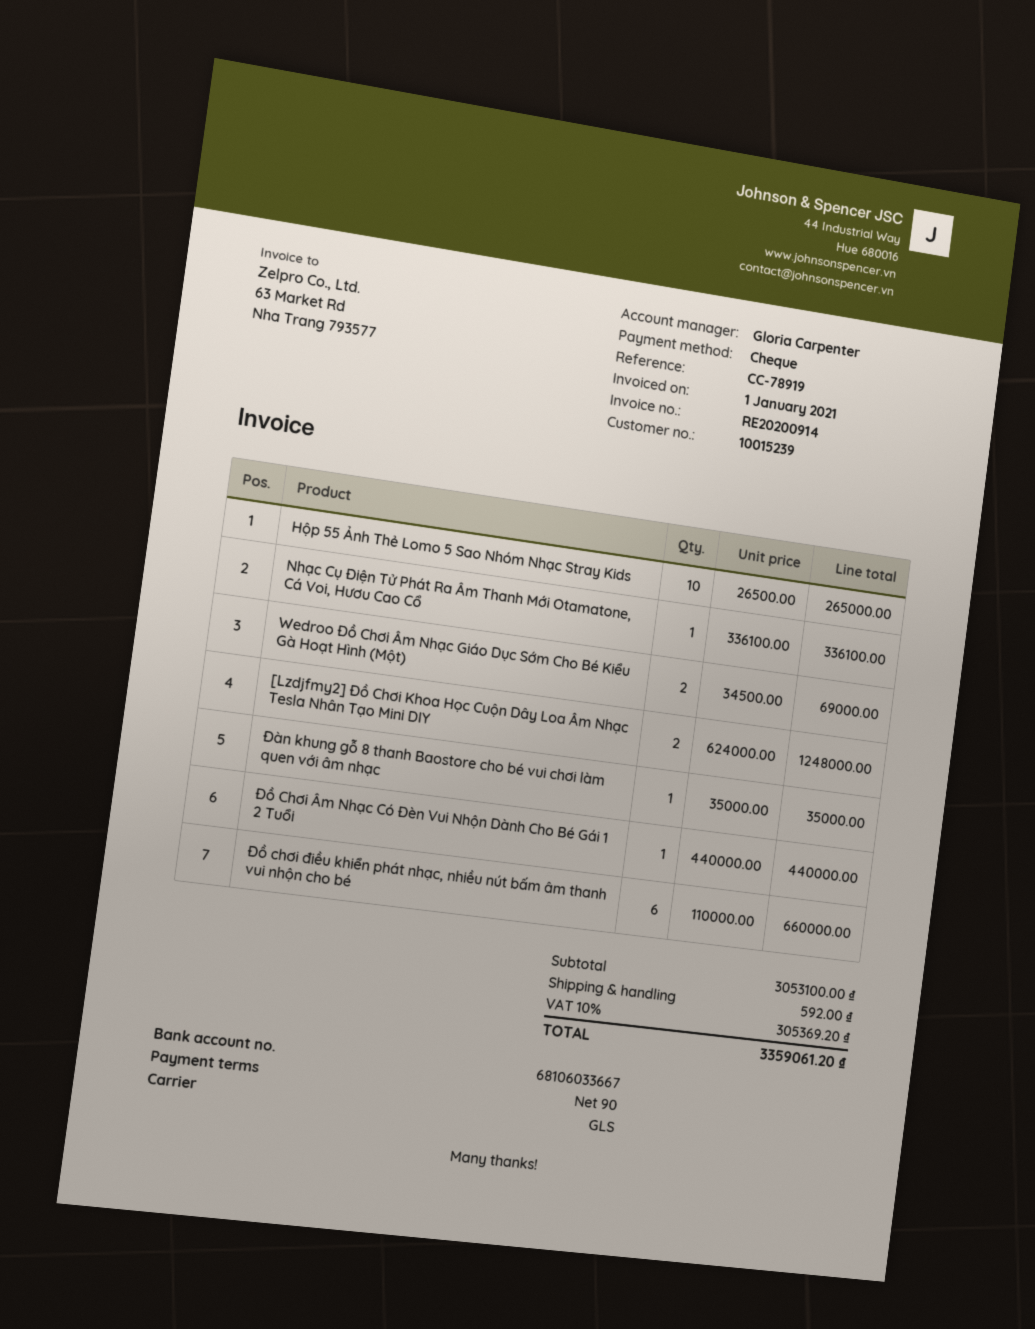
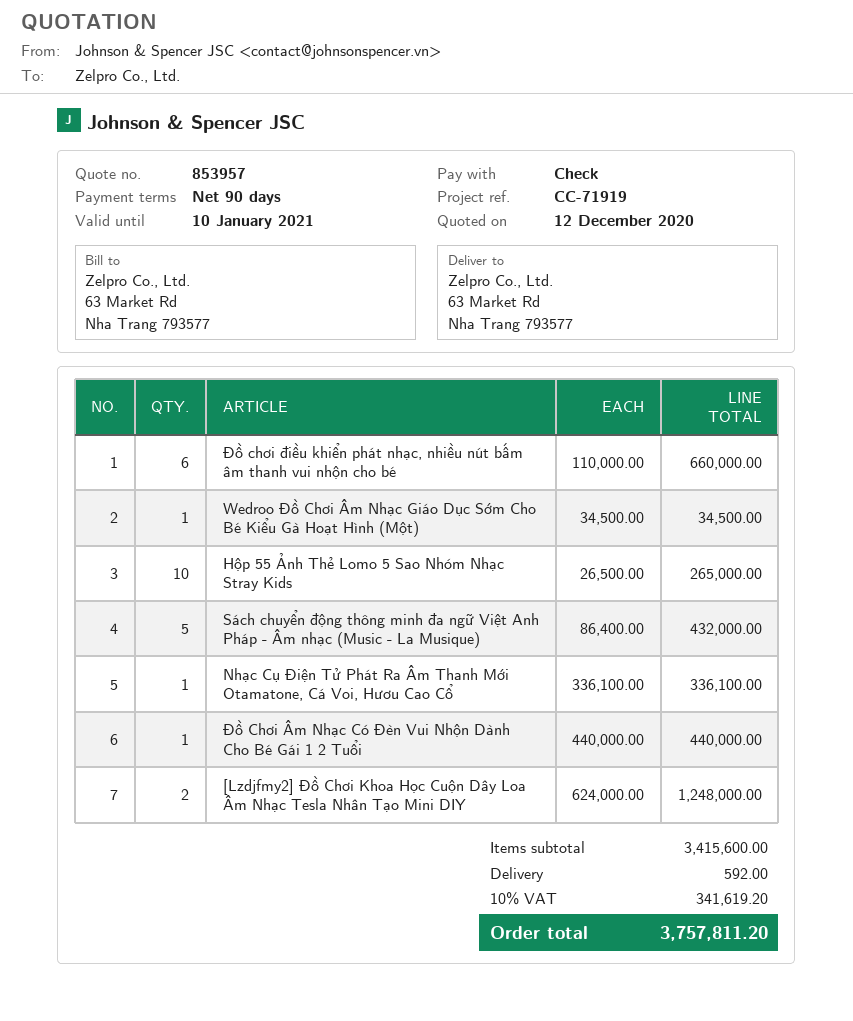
reference: CC-78919 -> CC-71919
Wedroo Đồ Chơi Âm Nhạc Giáo Dục Sớm Cho Bé Kiểu Gà Hoạt Hình (Một): 2 x 34500.00 = 69000.00 -> 1 x 34500.00 = 34500.00
Đàn khung gỗ 8 thanh Baostore cho bé vui chơi làm quen với âm nhạc: 1 x 35000.00 = 35000.00 -> none
Sách chuyển động thông minh đa ngữ Việt Anh Pháp - Âm nhạc (Music - La Musique): none -> 5 x 86400.00 = 432000.00
subtotal: 3053100.00 -> 3415600.00
tax: 10% = 305369.20 -> 10% = 341619.20
total: 3359061.20 -> 3757811.20

